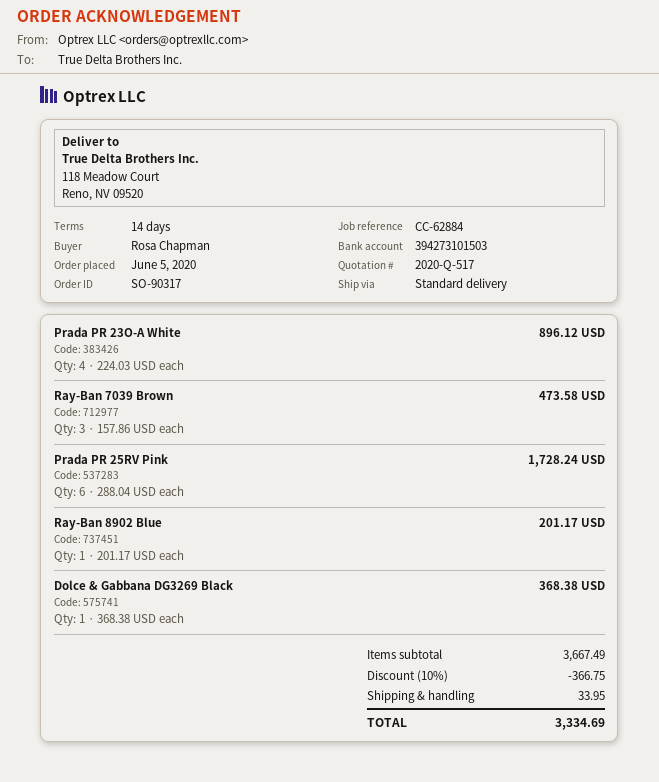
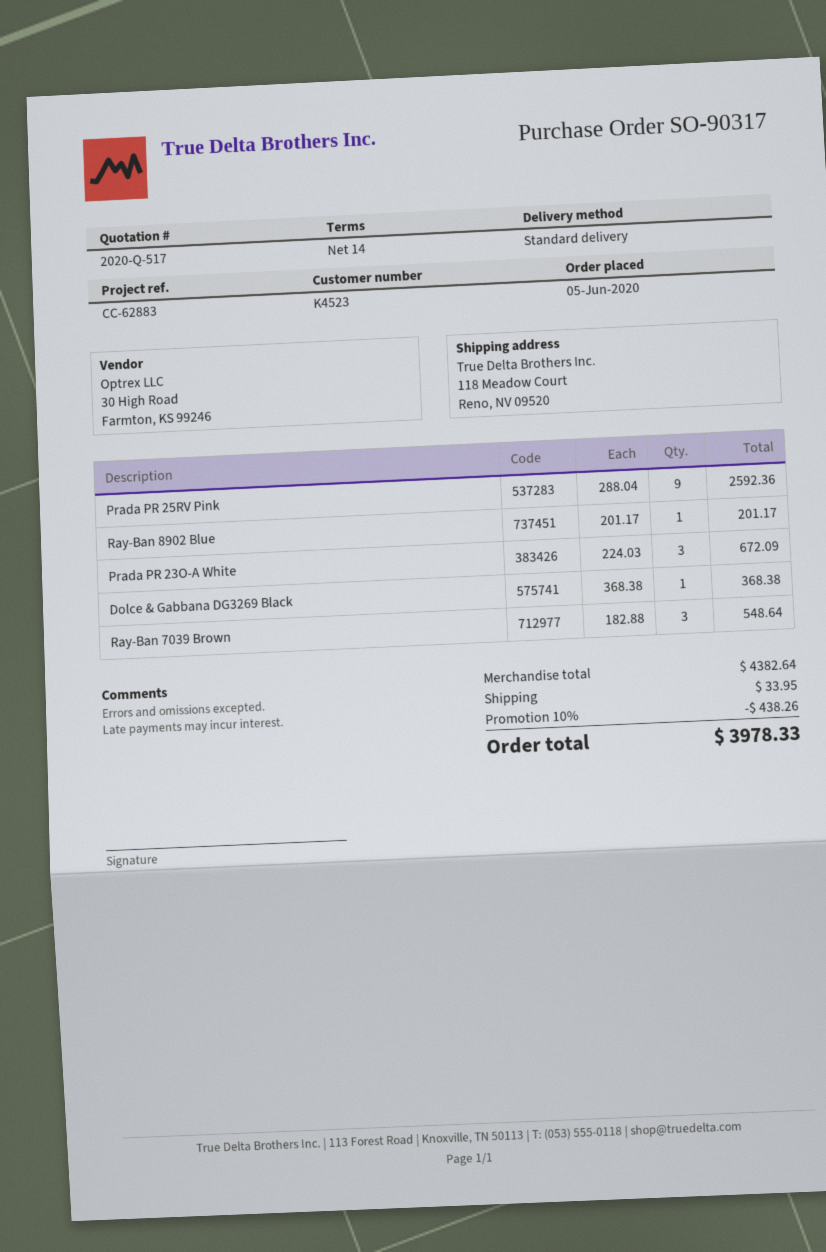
reference: CC-62884 -> CC-62883
Prada PR 23O-A White: 4 x 224.03 = 896.12 -> 3 x 224.03 = 672.09
Ray-Ban 7039 Brown: 3 x 157.86 = 473.58 -> 3 x 182.88 = 548.64
Prada PR 25RV Pink: 6 x 288.04 = 1728.24 -> 9 x 288.04 = 2592.36
subtotal: 3667.49 -> 4382.64
discount: 10% = 366.75 -> 10% = 438.26
total: 3334.69 -> 3978.33

